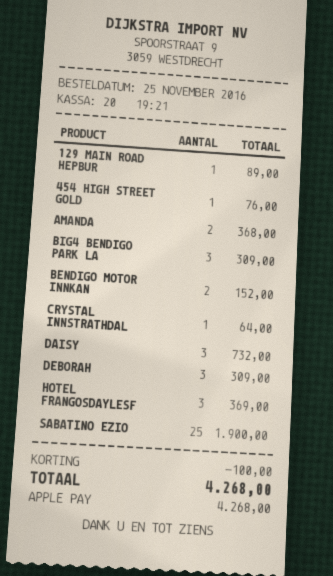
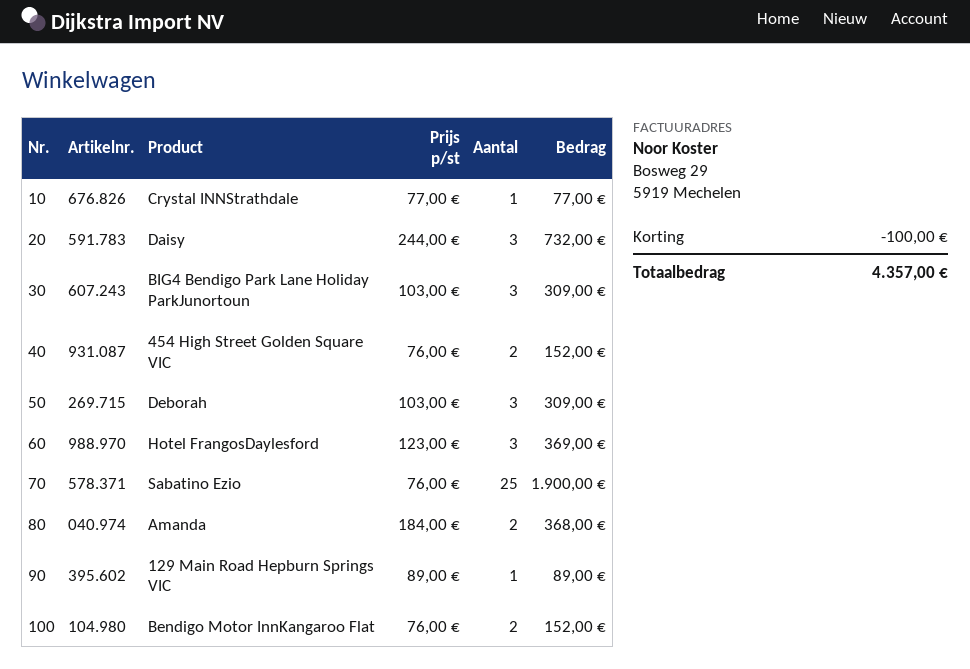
454 HIGH STREET GOLD: 1 for 76.00 -> 2 for 152.00
CRYSTAL INNSTRATHDAL: 1 for 64.00 -> 1 for 77.00
total: 4268.00 -> 4357.00

